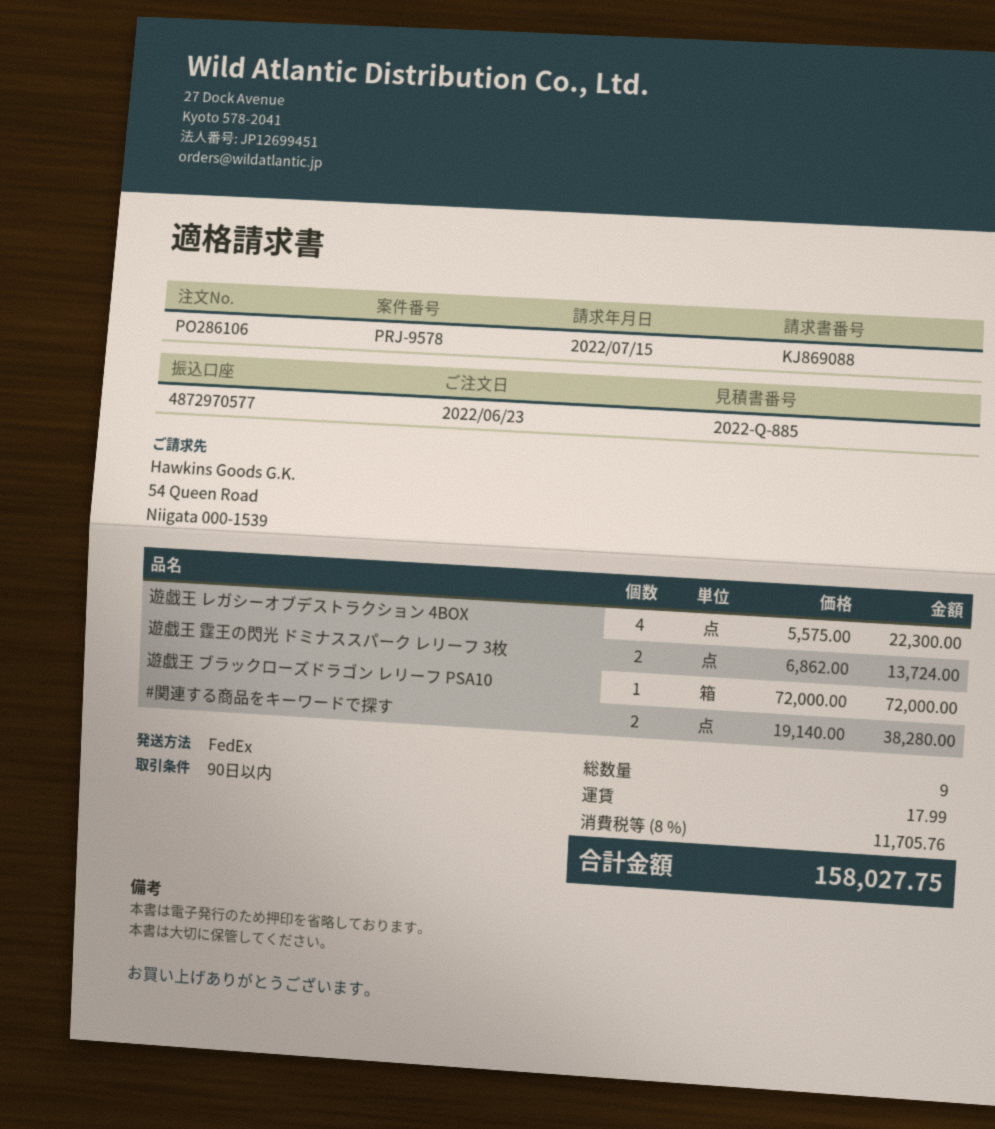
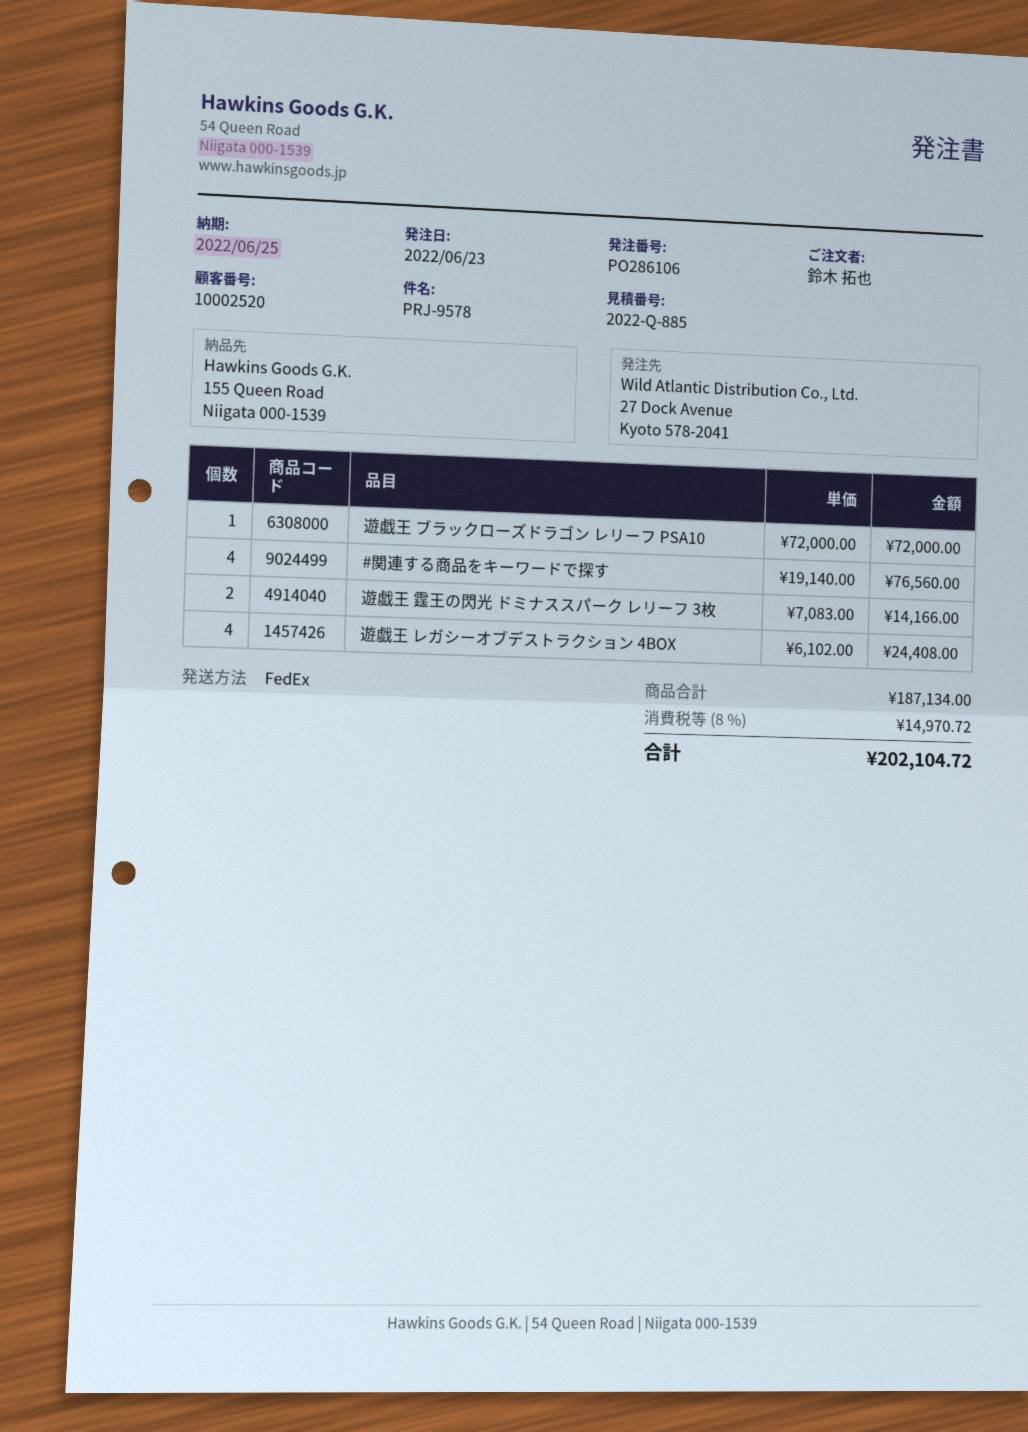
遊戯王 レガシーオブデストラクション 4BOX: 4 x 5575.00 = 22300.00 -> 4 x 6102.00 = 24408.00
遊戯王 霆王の閃光 ドミナススパーク レリーフ 3枚: 2 x 6862.00 = 13724.00 -> 2 x 7083.00 = 14166.00
#関連する商品をキーワードで探す: 2 x 19140.00 = 38280.00 -> 4 x 19140.00 = 76560.00
shipping: 17.99 -> none
tax: 8% = 11705.76 -> 8% = 14970.72
total: 158027.75 -> 202104.72

